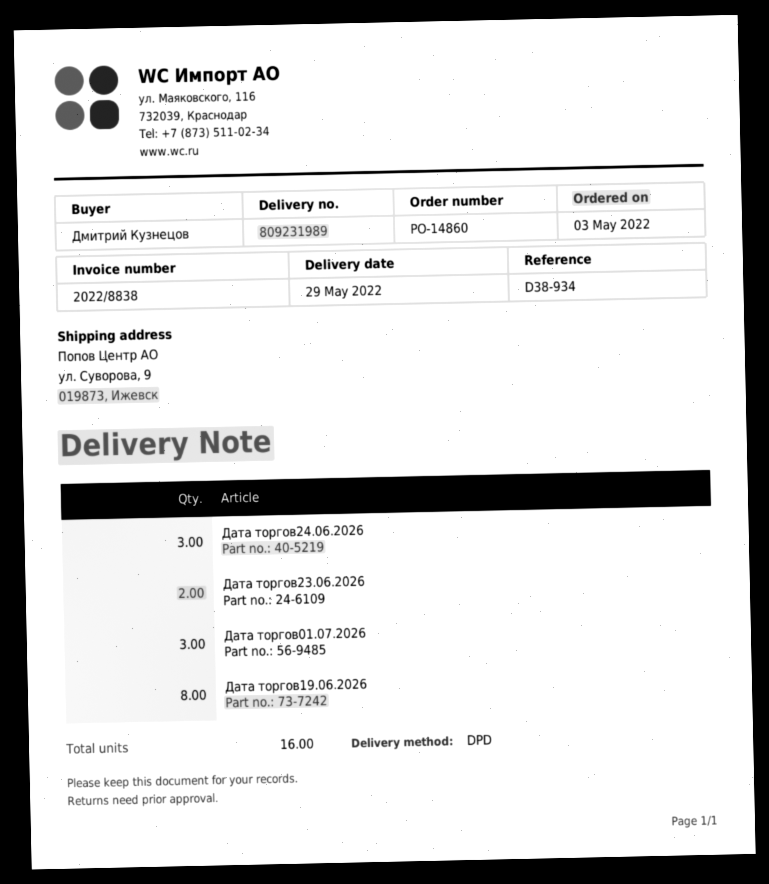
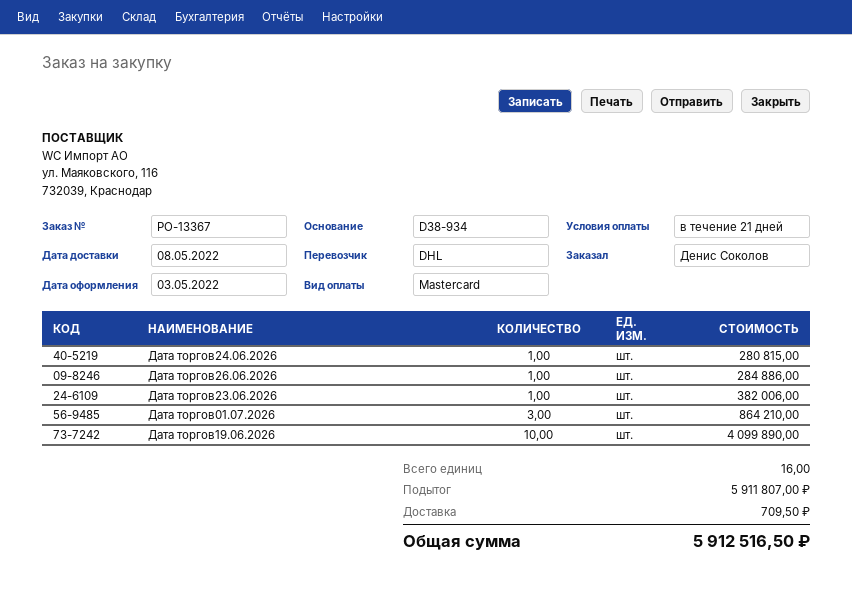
order number: PO-14860 -> PO-13367
delivery date: 2022-05-29 -> 2022-05-08
ordered by: Дмитрий Кузнецов -> Денис Соколов
shipping method: DPD -> DHL
Дата торгов24.06.2026: 3 -> 1
Дата торгов23.06.2026: 2 -> 1
Дата торгов19.06.2026: 8 -> 10
Дата торгов26.06.2026: none -> 1

